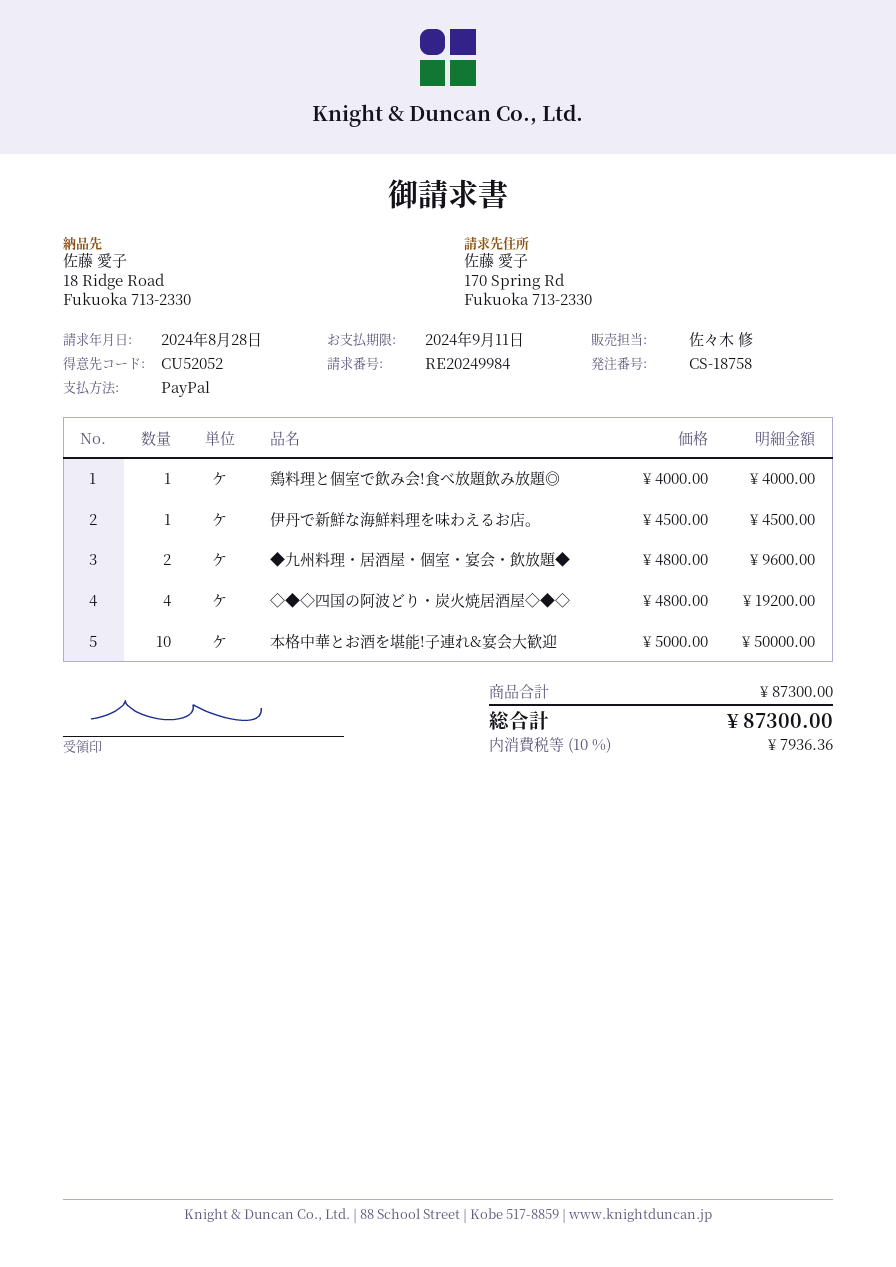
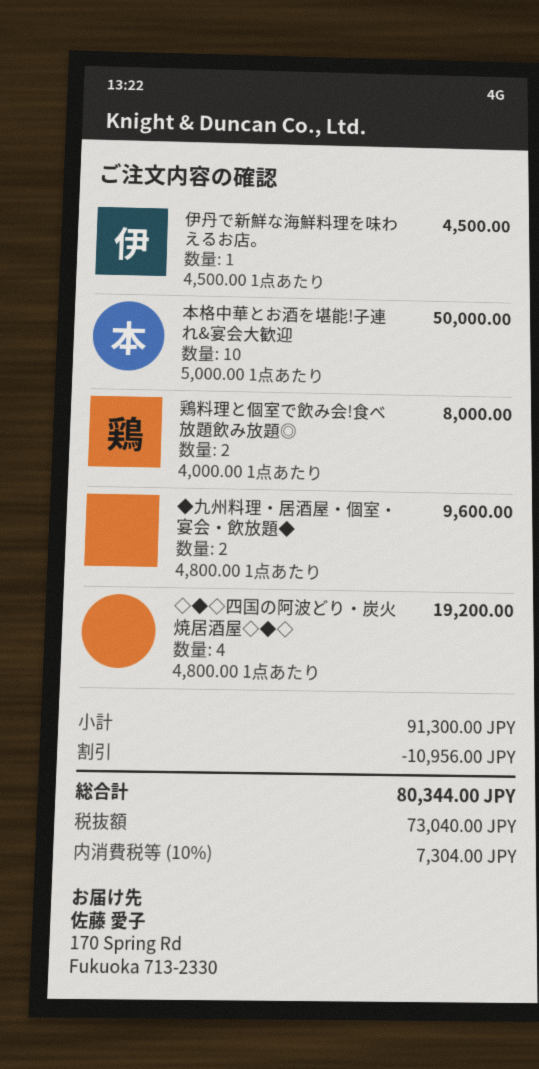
ship to: 18 Ridge Road, Fukuoka 713-2330 -> 170 Spring Rd, Fukuoka 713-2330
鶏料理と個室で飲み会!食べ放題飲み放題◎: 1 x 4000.00 = 4000.00 -> 2 x 4000.00 = 8000.00
subtotal: 87300.00 -> 91300.00
discount: none -> 10956.00
tax: 10% = 7936.36 -> 10% = 7304.00
total: 87300.00 -> 80344.00

